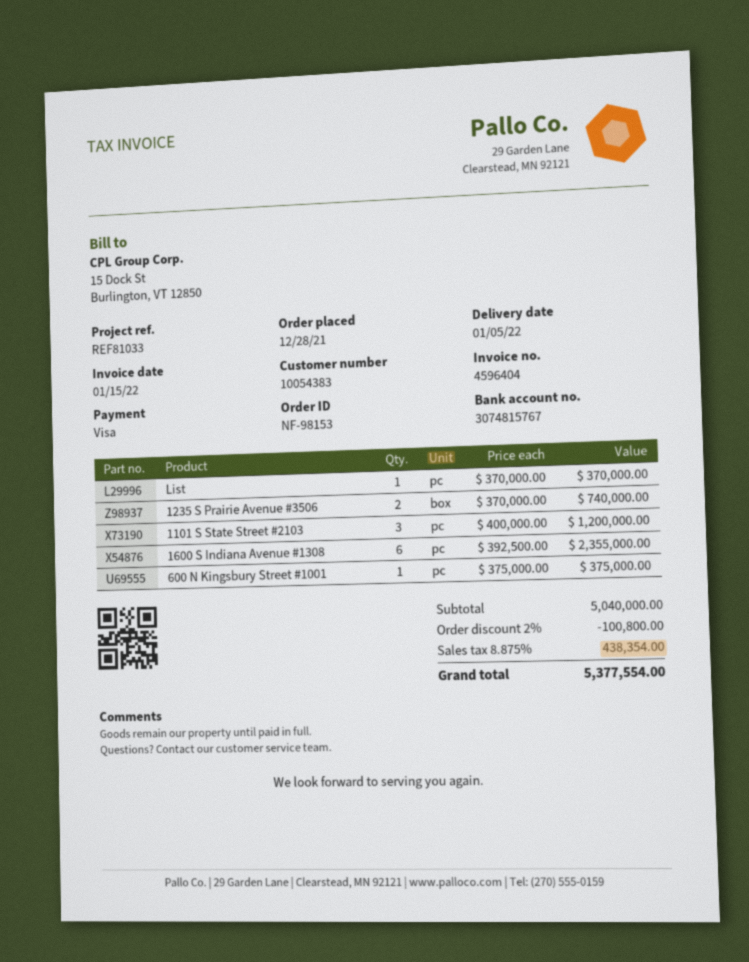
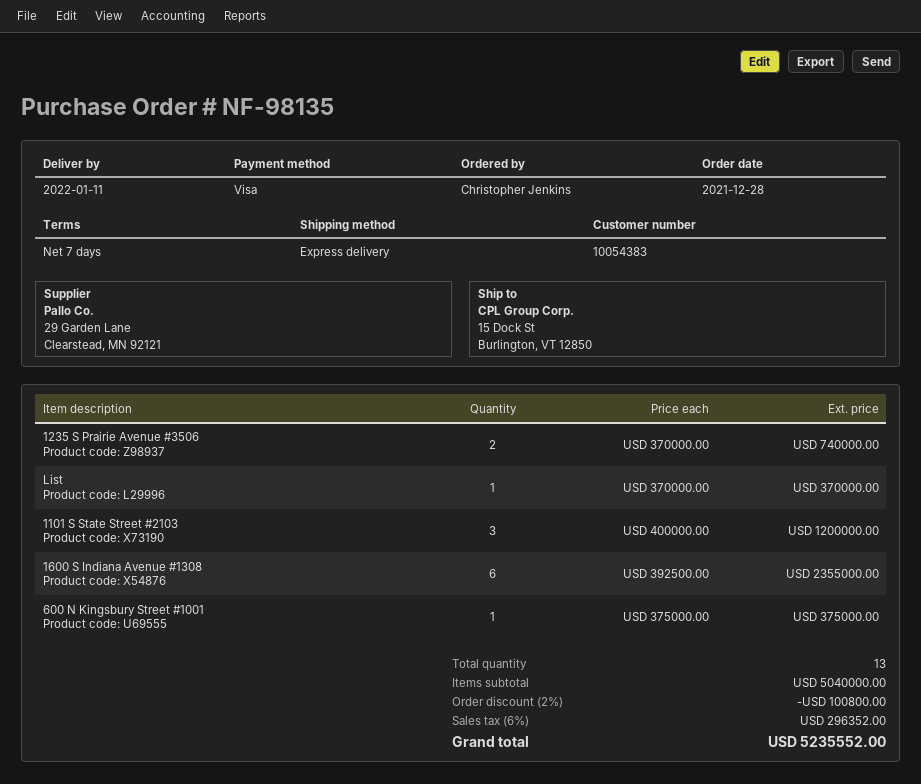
order number: NF-98153 -> NF-98135
delivery date: 2022-01-05 -> 2022-01-11
tax: 8.875% = 438354.00 -> 6% = 296352.00
total: 5377554.00 -> 5235552.00

